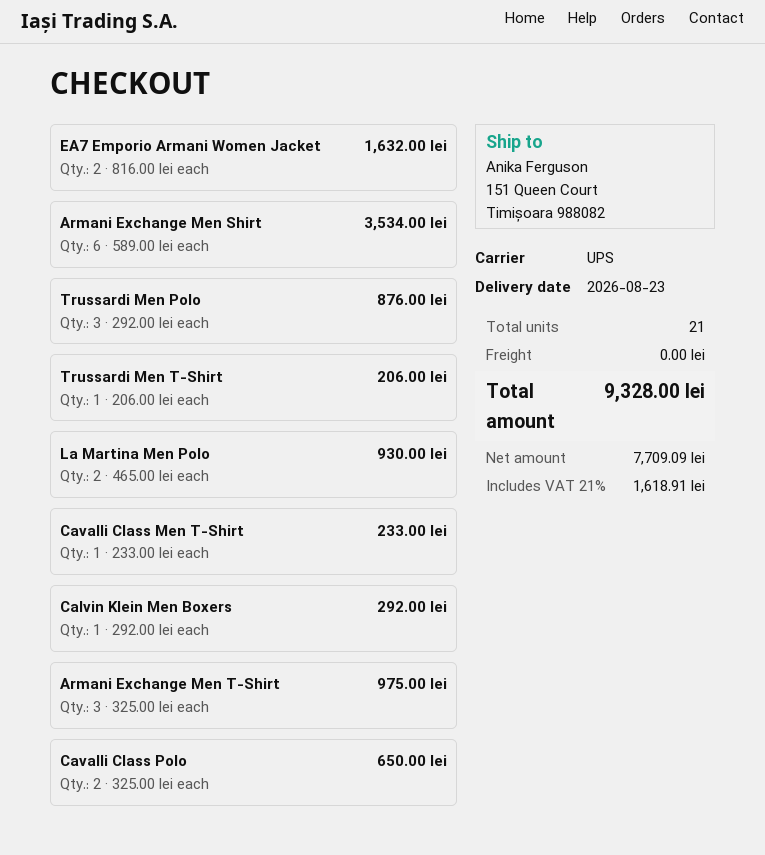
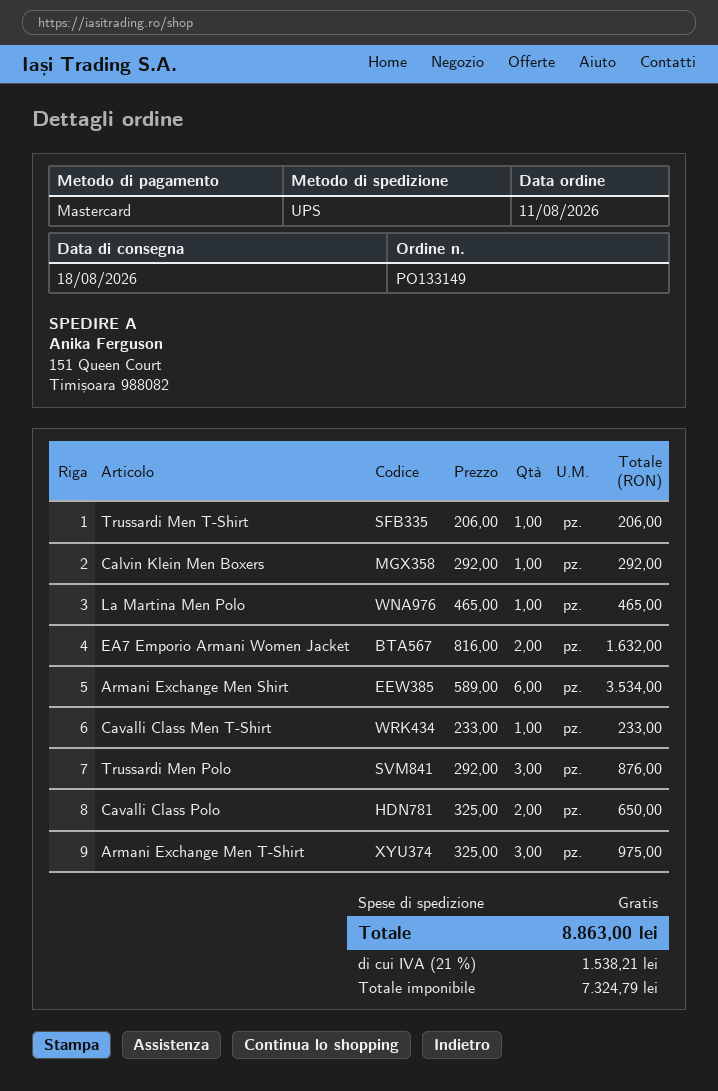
delivery date: 2026-08-23 -> 2026-08-18
La Martina Men Polo: 2 x 465.00 = 930.00 -> 1 x 465.00 = 465.00
net: 7709.09 -> 7324.79
tax: 21% = 1618.91 -> 21% = 1538.21
total: 9328.00 -> 8863.00

